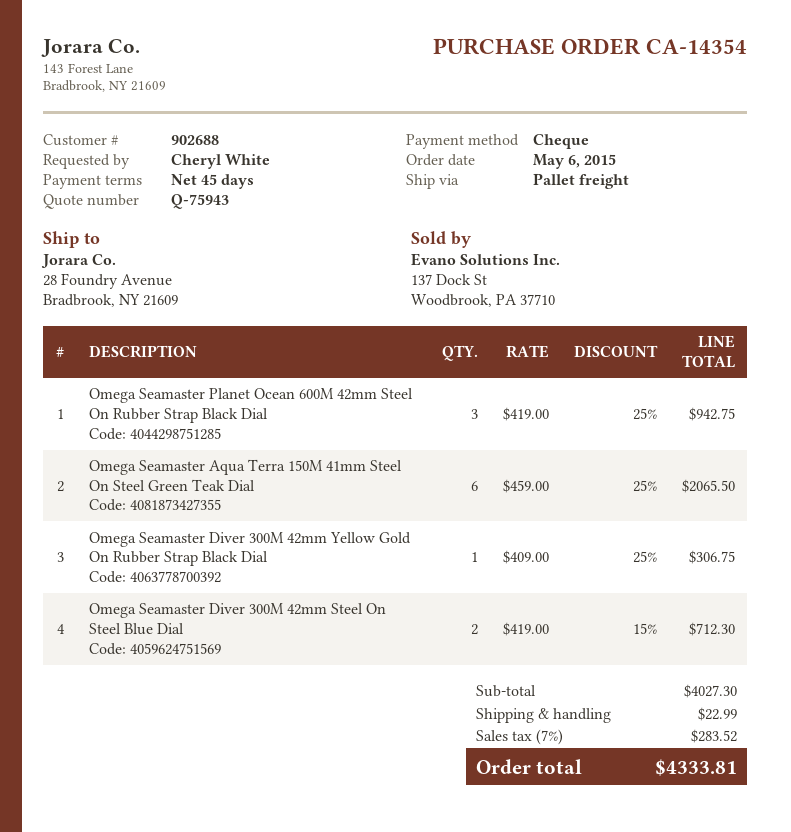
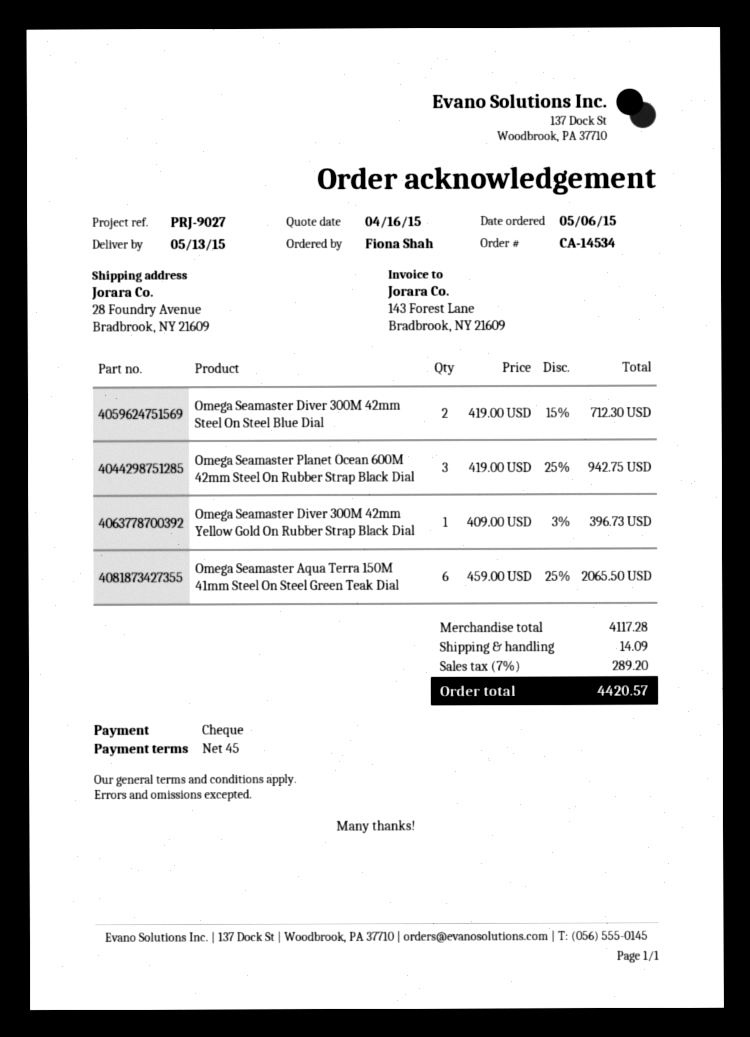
order number: CA-14354 -> CA-14534
ordered by: Cheryl White -> Fiona Shah
Omega Seamaster Diver 300M 42mm Yellow Gold On Rubber Strap Black Dial: 1 x 409.00 - 25% = 306.75 -> 1 x 409.00 - 3% = 396.73
subtotal: 4027.30 -> 4117.28
shipping: 22.99 -> 14.09
tax: 7% = 283.52 -> 7% = 289.20
total: 4333.81 -> 4420.57

